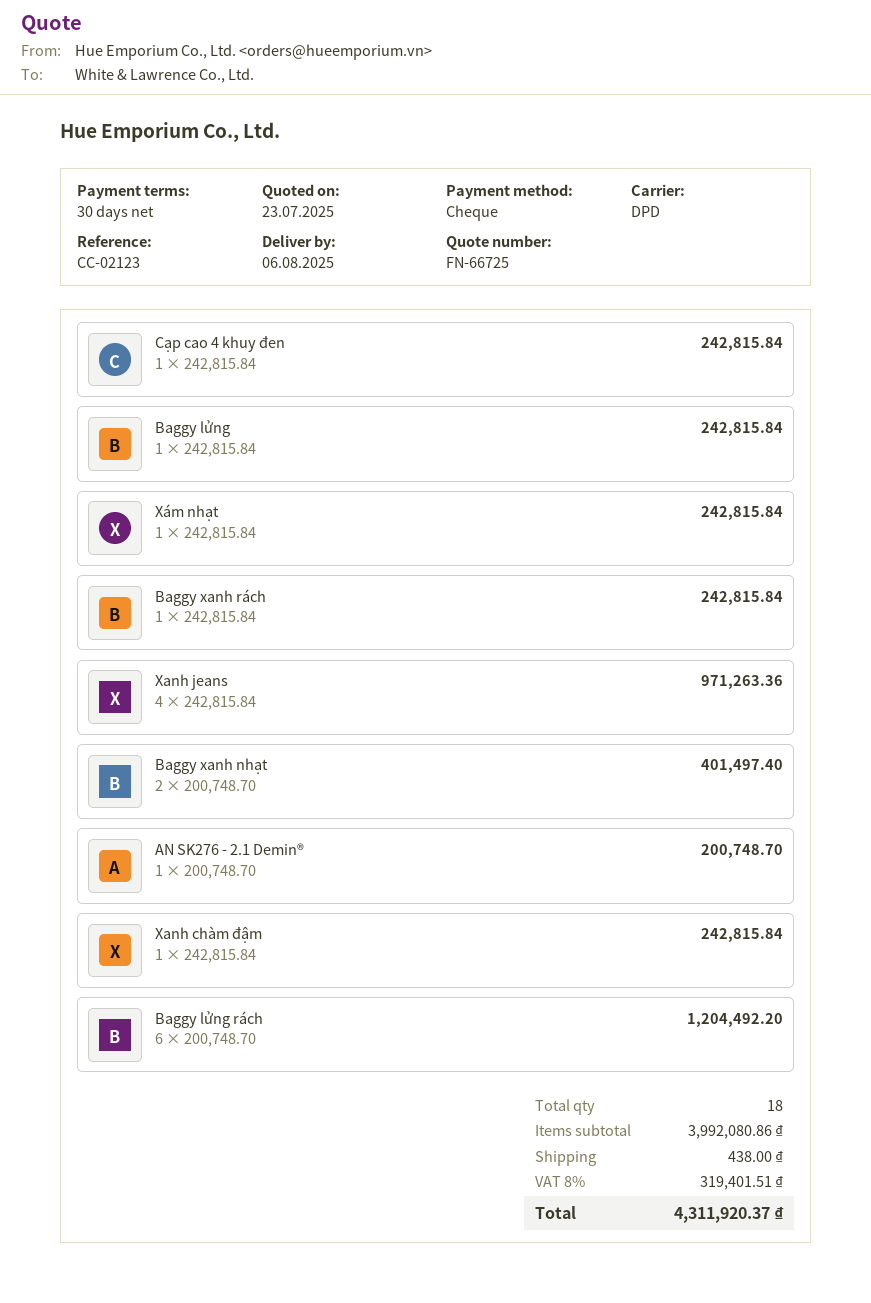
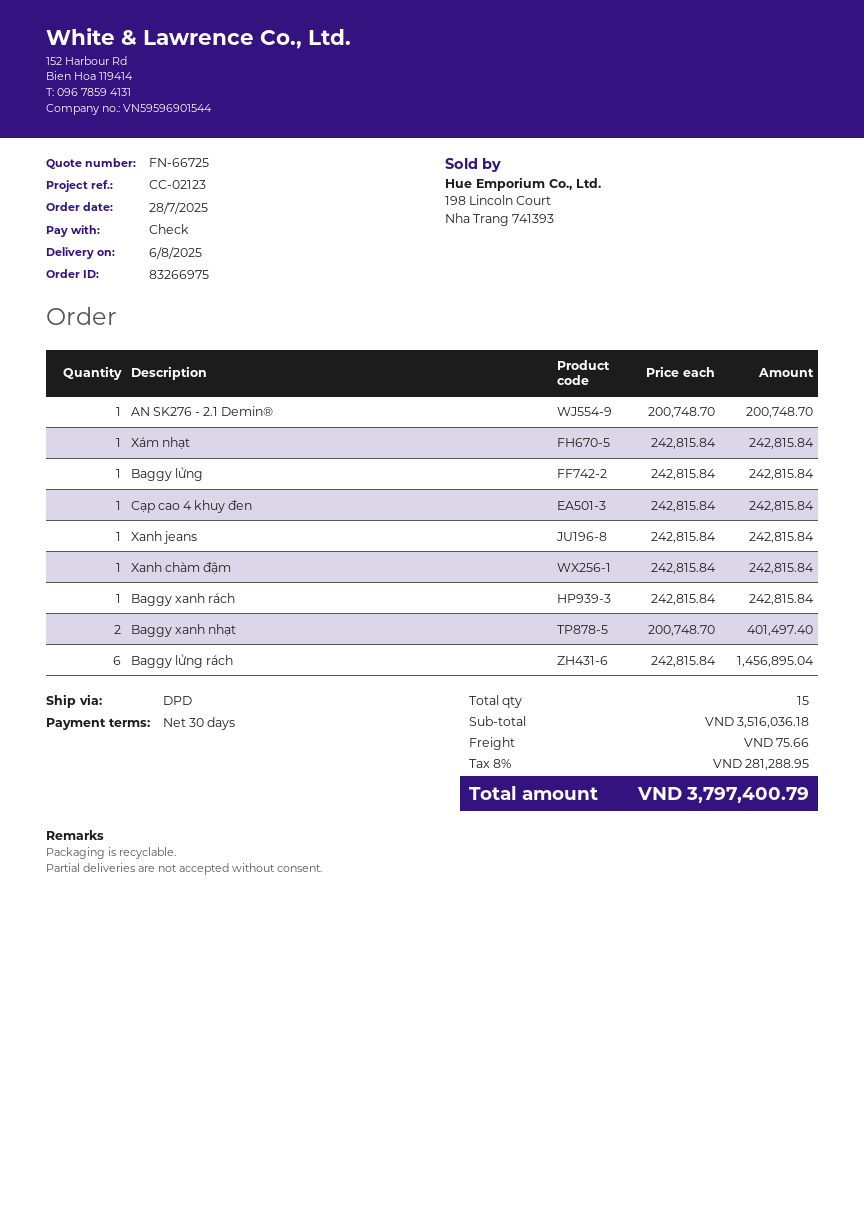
Xanh jeans: 4 x 242815.84 = 971263.36 -> 1 x 242815.84 = 242815.84
Baggy lửng rách: 6 x 200748.70 = 1204492.20 -> 6 x 242815.84 = 1456895.04
total quantity: 18 -> 15
subtotal: 3992080.86 -> 3516036.18
shipping: 438.00 -> 75.66
tax: 8% = 319401.51 -> 8% = 281288.95
total: 4311920.37 -> 3797400.79

